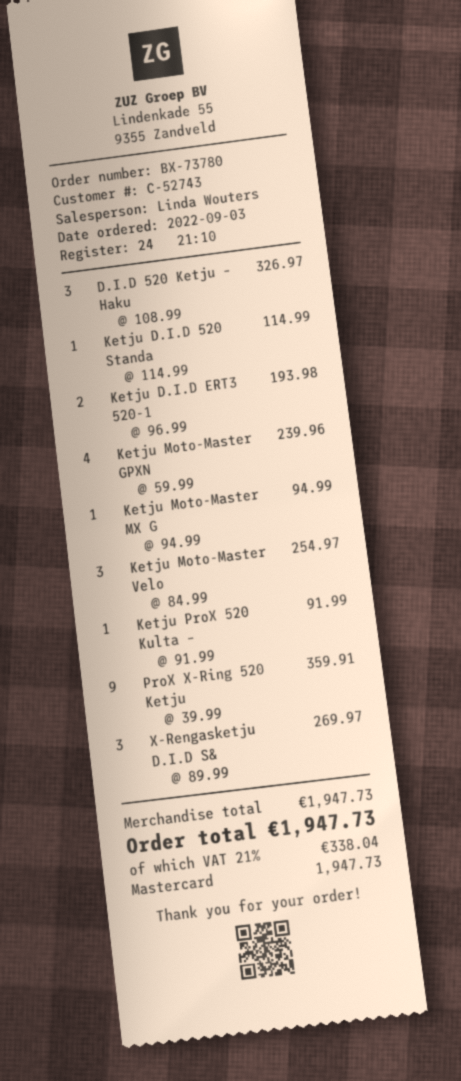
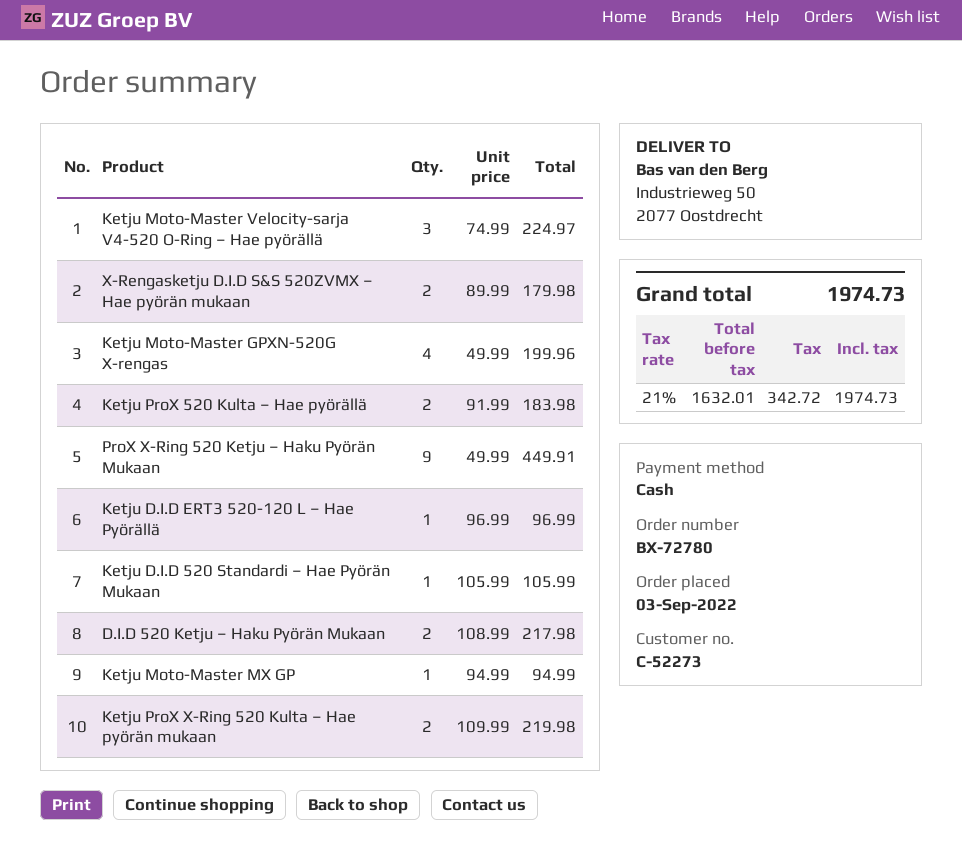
order number: BX-73780 -> BX-72780
customer number: C-52743 -> C-52273
payment method: Mastercard -> cash
D.I.D 520 Ketju – Haku: 3 x 108.99 = 326.97 -> 2 x 108.99 = 217.98
Ketju D.I.D 520 Standa: 1 x 114.99 = 114.99 -> 1 x 105.99 = 105.99
Ketju D.I.D ERT3 520-1: 2 x 96.99 = 193.98 -> 1 x 96.99 = 96.99
Ketju Moto-Master GPXN: 4 x 59.99 = 239.96 -> 4 x 49.99 = 199.96
Ketju Moto-Master Velo: 3 x 84.99 = 254.97 -> 3 x 74.99 = 224.97
Ketju ProX 520 Kulta –: 1 x 91.99 = 91.99 -> 2 x 91.99 = 183.98
ProX X-Ring 520 Ketju: 9 x 39.99 = 359.91 -> 9 x 49.99 = 449.91
X-Rengasketju D.I.D S&: 3 x 89.99 = 269.97 -> 2 x 89.99 = 179.98
Ketju ProX X-Ring 520 Kulta – Hae pyörän mukaan: none -> 2 x 109.99 = 219.98
tax: 21% = 338.04 -> 21% = 342.72
total: 1947.73 -> 1974.73

